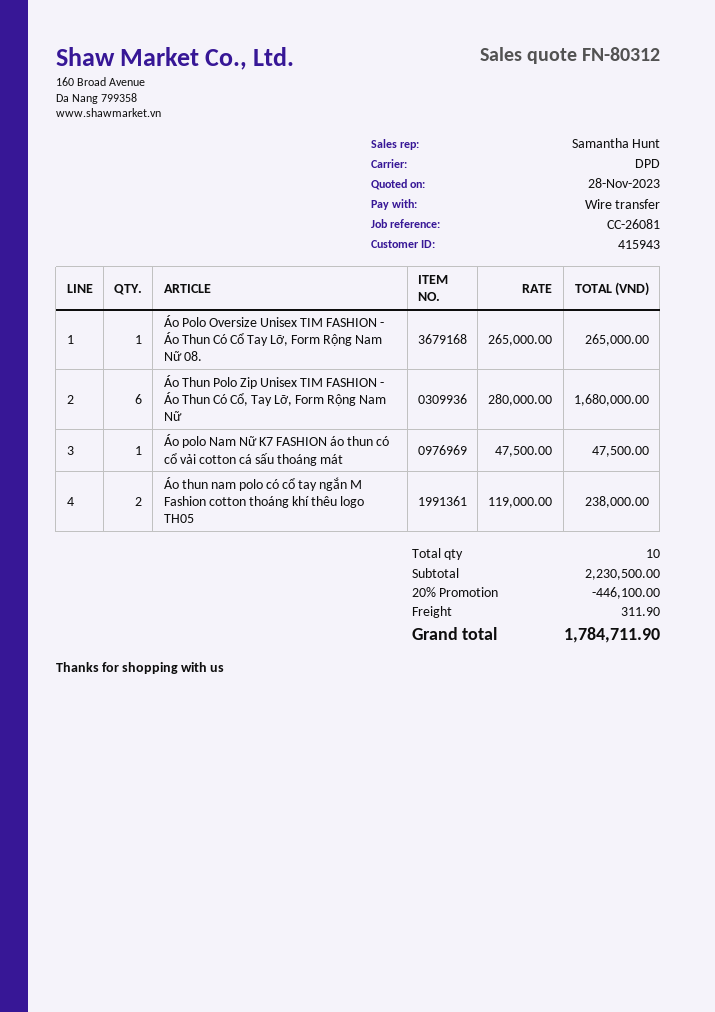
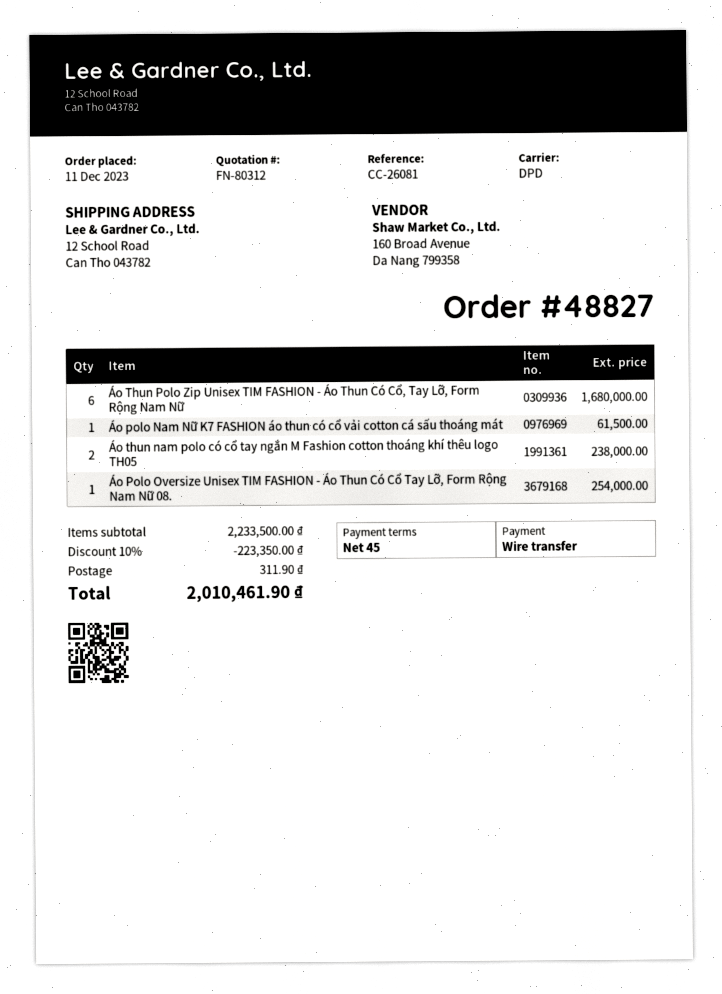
Áo Polo Oversize Unisex TIM FASHION - Áo Thun Có Cổ Tay Lỡ, Form Rộng Nam Nữ 08.: 1 for 265000.00 -> 1 for 254000.00
Áo polo Nam Nữ K7 FASHION áo thun có cổ vải cotton cá sấu thoáng mát: 1 for 47500.00 -> 1 for 61500.00
subtotal: 2230500.00 -> 2233500.00
discount: 20% = 446100.00 -> 10% = 223350.00
total: 1784711.90 -> 2010461.90

